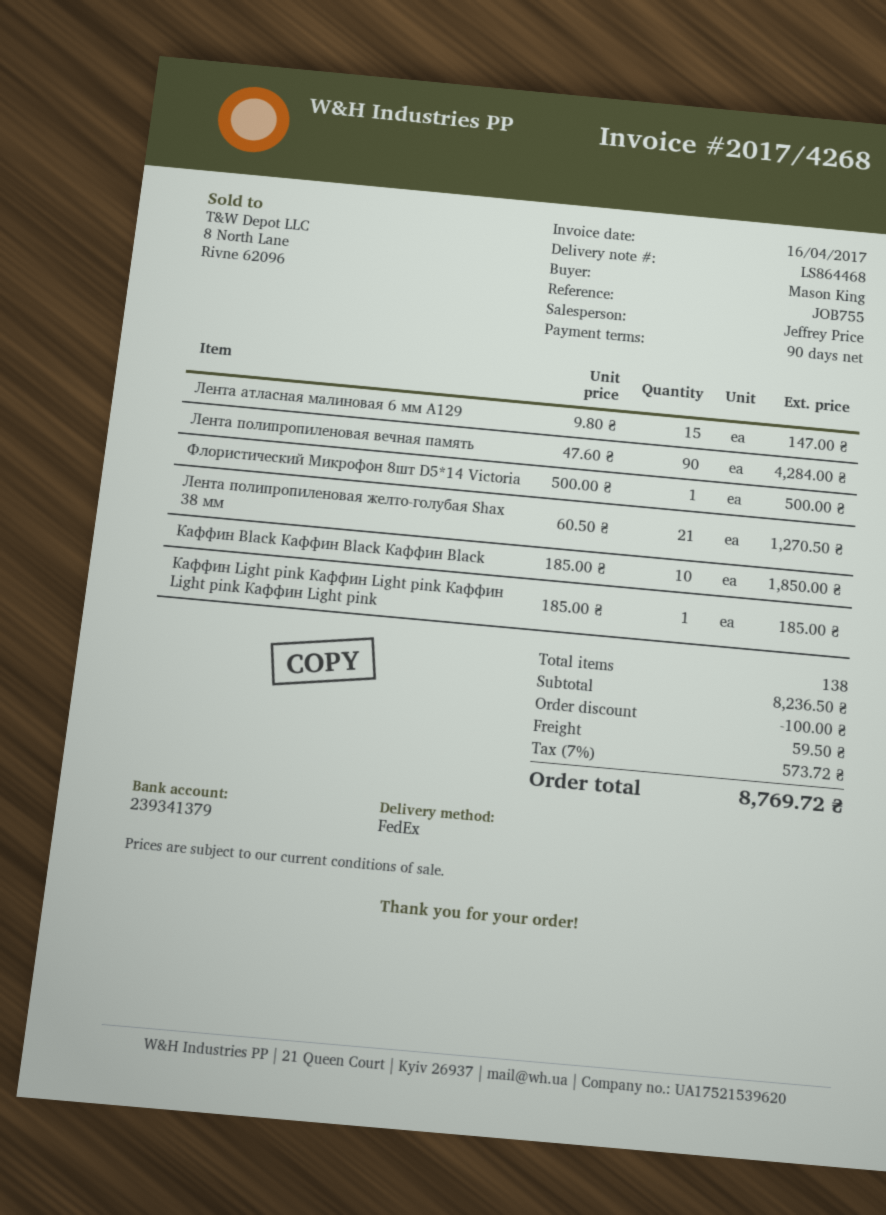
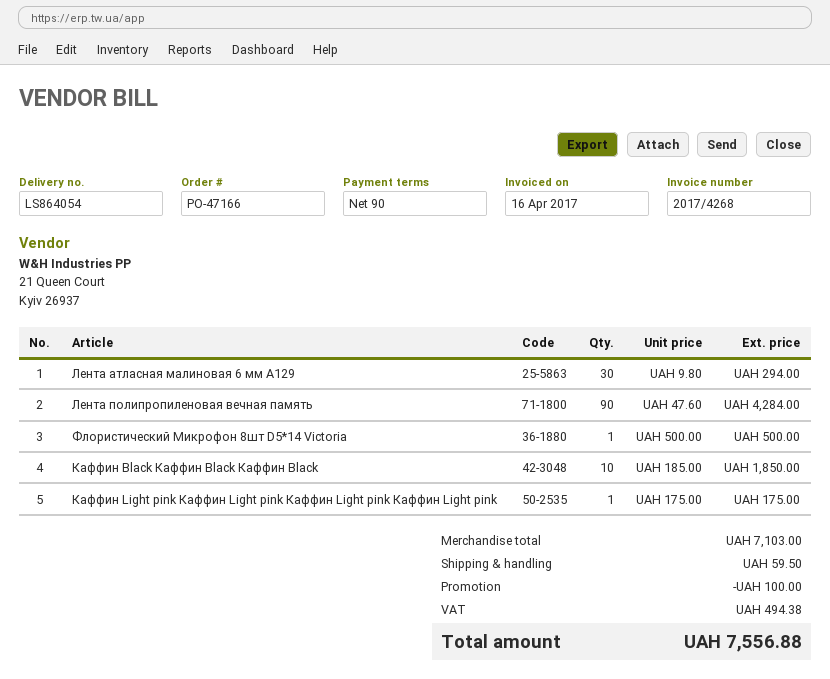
delivery note number: LS864468 -> LS864054
Лента атласная малиновая 6 мм А129: 15 x 9.80 = 147.00 -> 30 x 9.80 = 294.00
Лента полипропиленовая желто-голубая Shax 38 мм: 21 x 60.50 = 1270.50 -> none
Каффин Light pink Каффин Light pink Каффин Light pink Каффин Light pink: 1 x 185.00 = 185.00 -> 1 x 175.00 = 175.00
subtotal: 8236.50 -> 7103.00
tax: 573.72 -> 494.38
total: 8769.72 -> 7556.88

